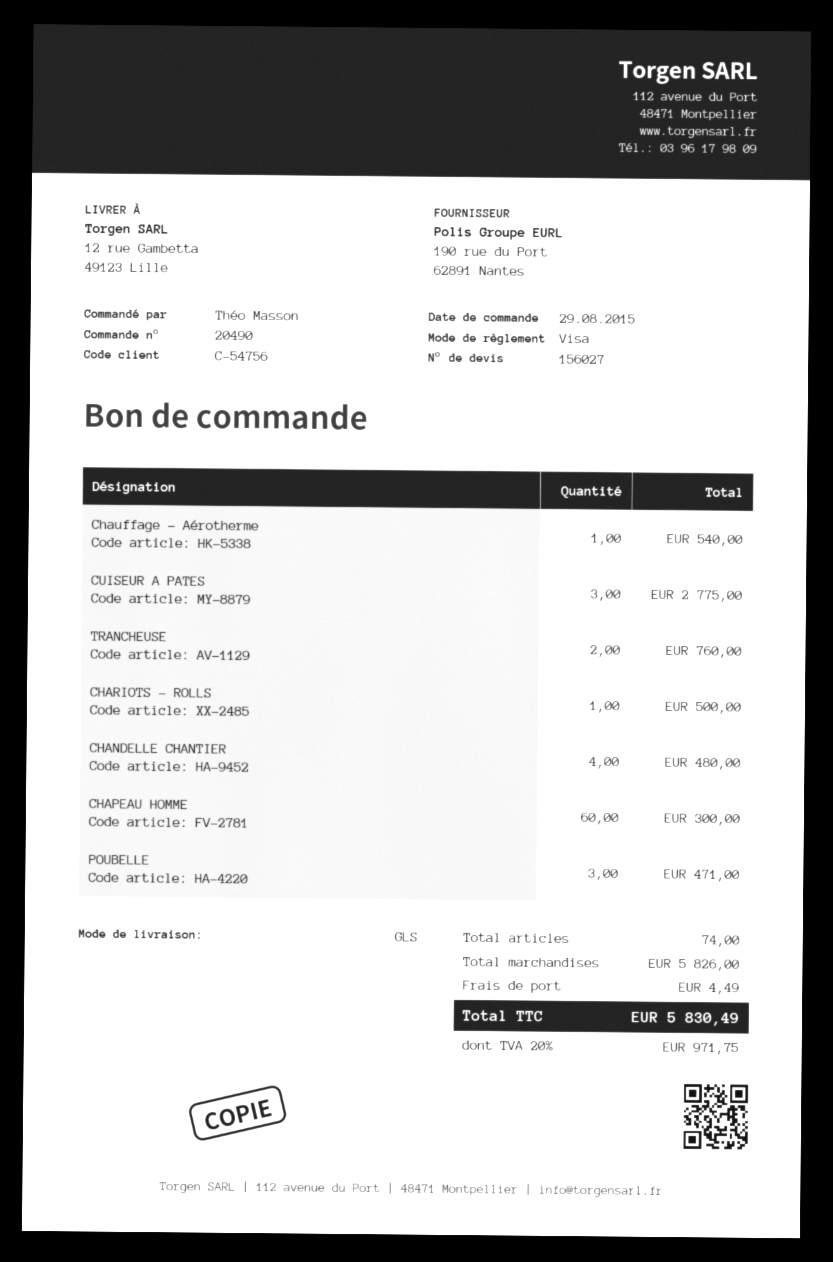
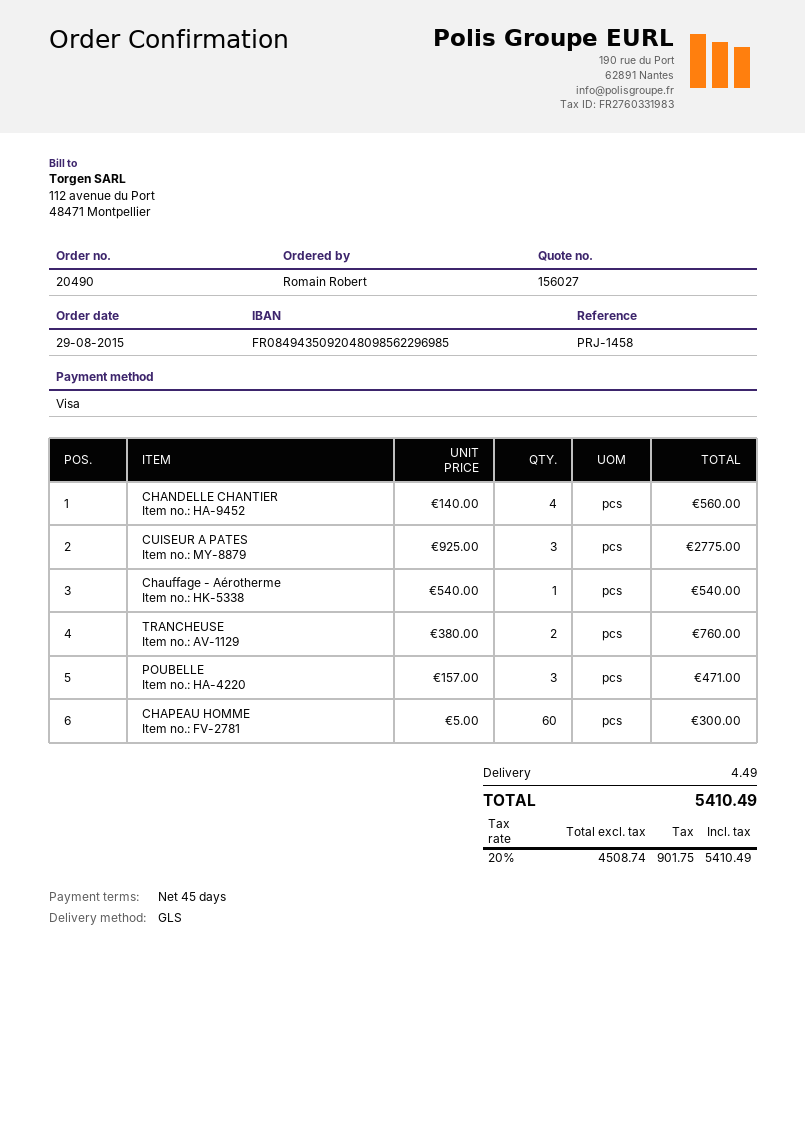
ordered by: Théo Masson -> Romain Robert
CHARIOTS - ROLLS: 1 for 500.00 -> none
CHANDELLE CHANTIER: 4 for 480.00 -> 4 for 560.00
tax: 20% = 971.75 -> 20% = 901.75
total: 5830.49 -> 5410.49

